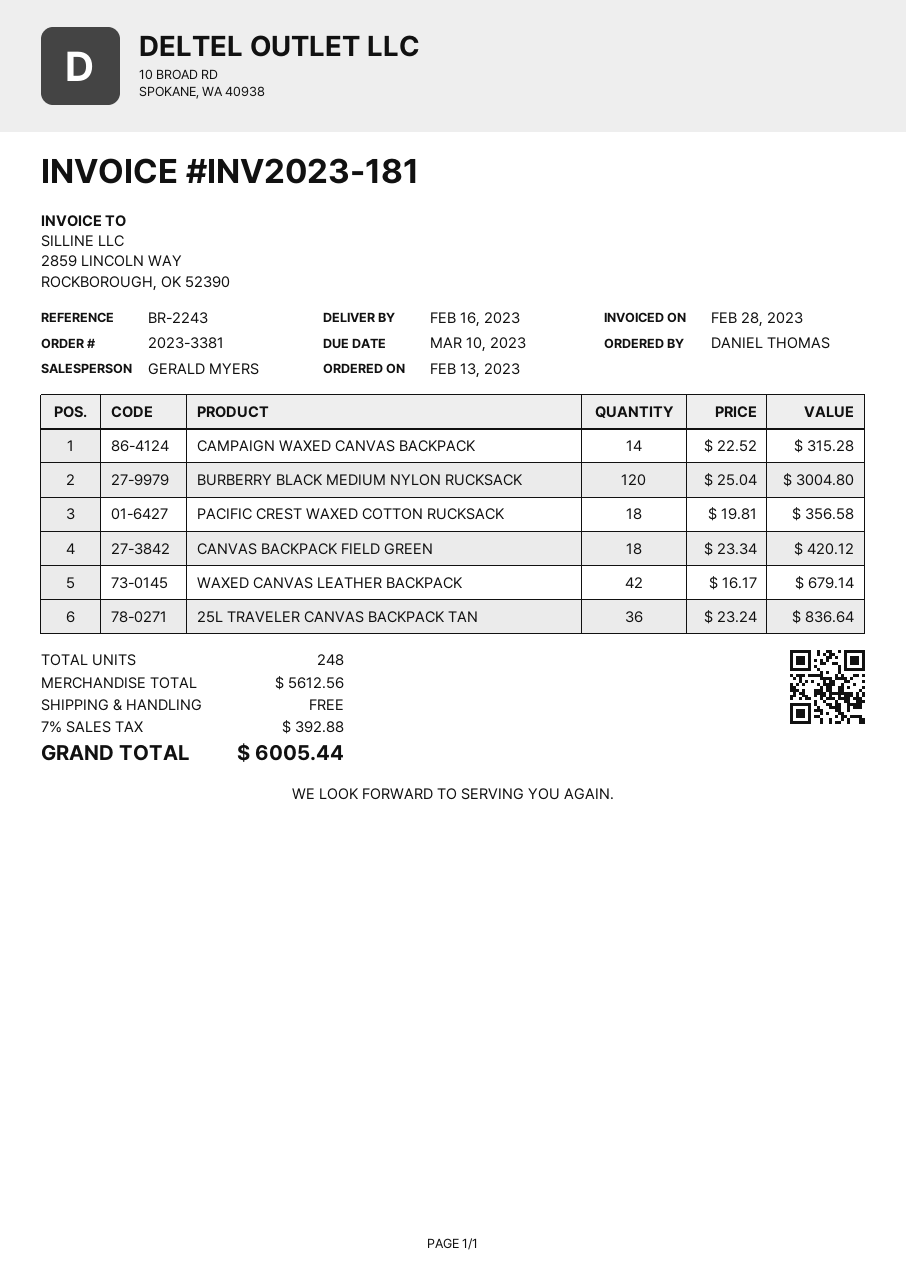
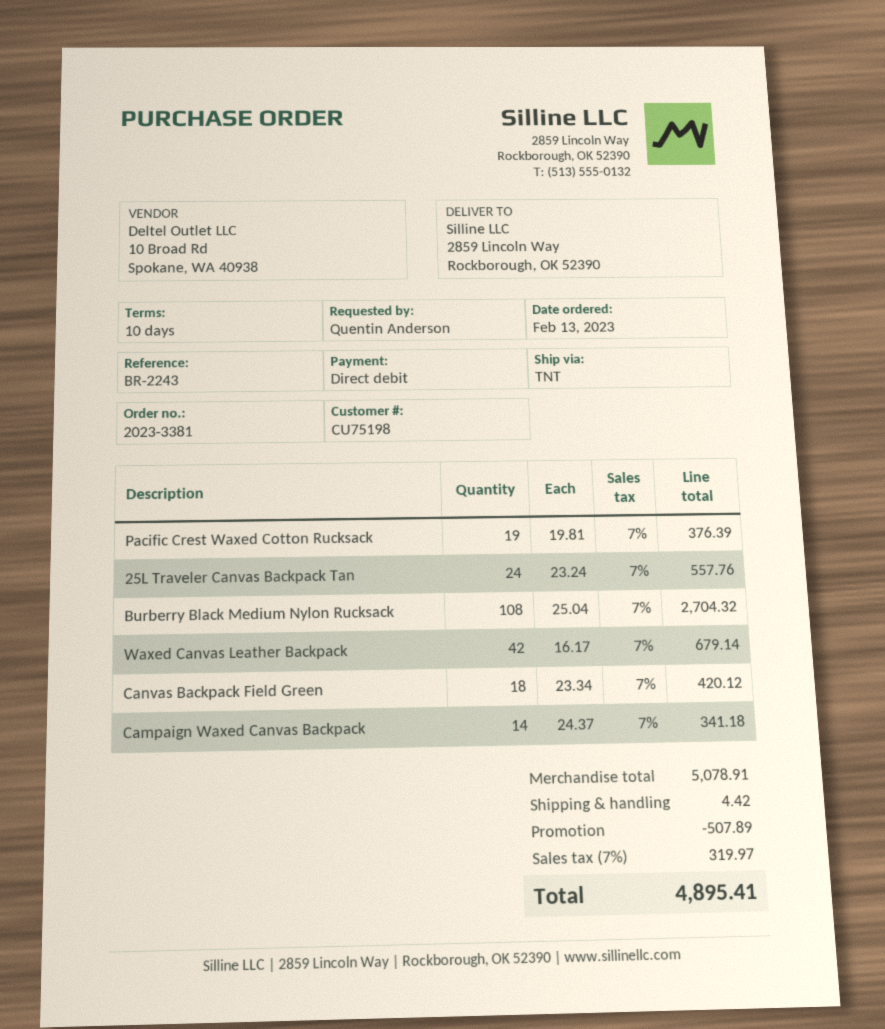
ordered by: DANIEL THOMAS -> Quentin Anderson
CAMPAIGN WAXED CANVAS BACKPACK: 14 x 22.52 = 315.28 -> 14 x 24.37 = 341.18
BURBERRY BLACK MEDIUM NYLON RUCKSACK: 120 x 25.04 = 3004.80 -> 108 x 25.04 = 2704.32
PACIFIC CREST WAXED COTTON RUCKSACK: 18 x 19.81 = 356.58 -> 19 x 19.81 = 376.39
25L TRAVELER CANVAS BACKPACK TAN: 36 x 23.24 = 836.64 -> 24 x 23.24 = 557.76
subtotal: 5612.56 -> 5078.91
discount: none -> 507.89
shipping: 0.00 -> 4.42
tax: 7% = 392.88 -> 7% = 319.97
total: 6005.44 -> 4895.41

